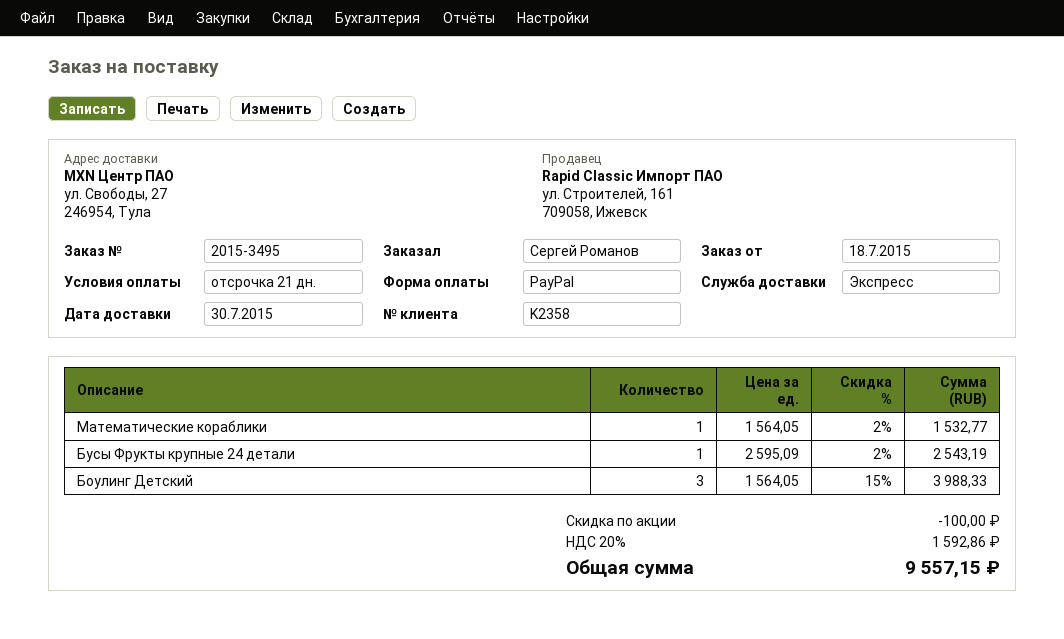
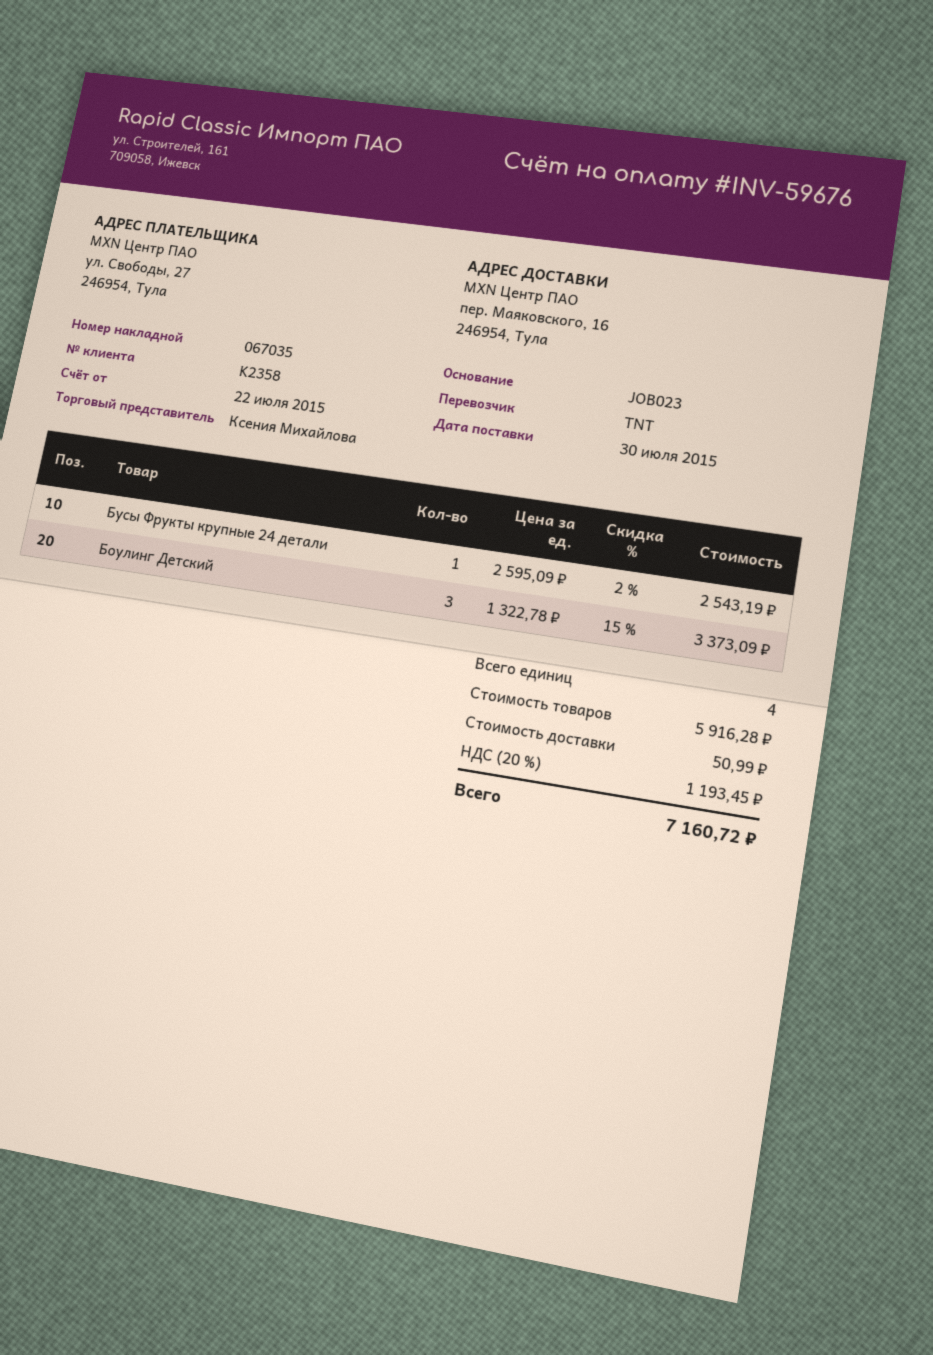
shipping method: express -> TNT
ship to: ул. Свободы, 27, 246954, Тула -> пер. Маяковского, 16, 246954, Тула
Математические кораблики: 1 x 1564.05 - 2% = 1532.77 -> none
Боулинг Детский: 3 x 1564.05 - 15% = 3988.33 -> 3 x 1322.78 - 15% = 3373.09
discount: 100.00 -> none
shipping: none -> 50.99
tax: 20% = 1592.86 -> 20% = 1193.45
total: 9557.15 -> 7160.72

